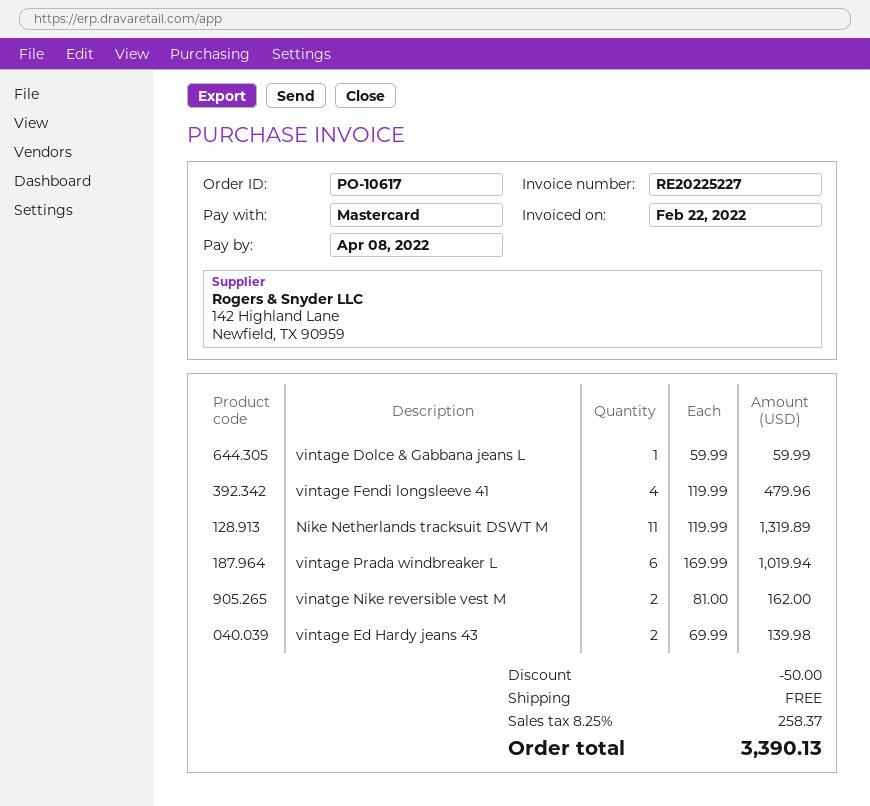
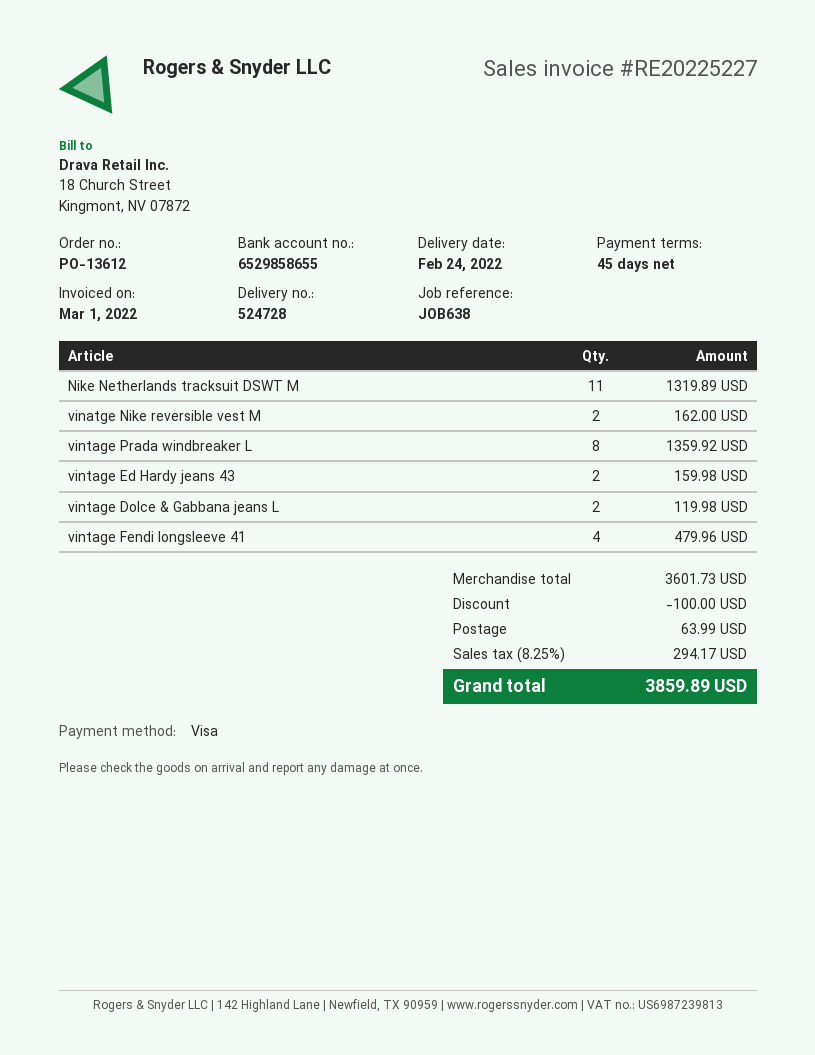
order number: PO-10617 -> PO-13612
invoice date: 2022-02-22 -> 2022-03-01
payment method: Mastercard -> Visa
vintage Dolce & Gabbana jeans L: 1 for 59.99 -> 2 for 119.98
vintage Prada windbreaker L: 6 for 1019.94 -> 8 for 1359.92
vintage Ed Hardy jeans 43: 2 for 139.98 -> 2 for 159.98
discount: 50.00 -> 100.00
shipping: 0.00 -> 63.99
tax: 8.25% = 258.37 -> 8.25% = 294.17
total: 3390.13 -> 3859.89

